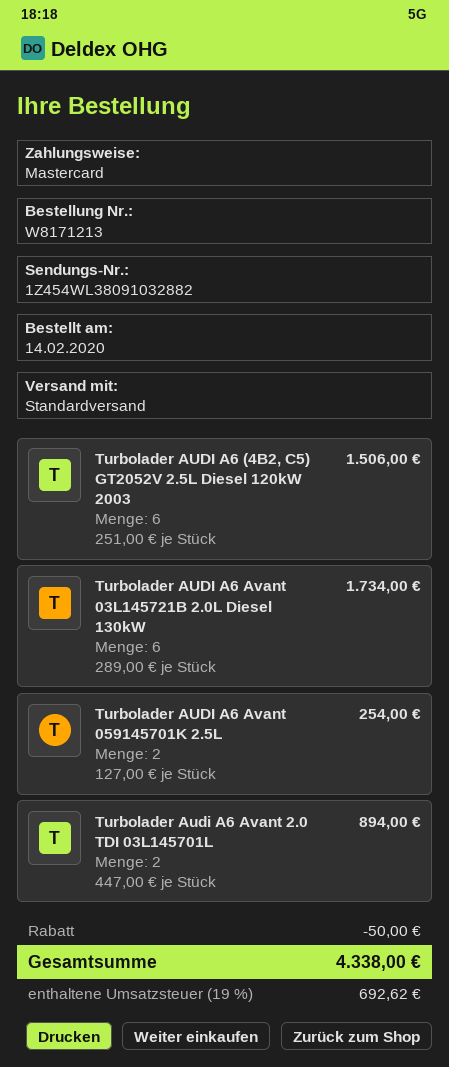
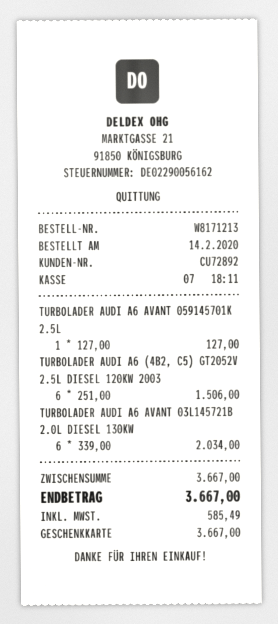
payment method: Mastercard -> gift card
Turbolader AUDI A6 Avant 03L145721B 2.0L Diesel 130kW: 6 x 289.00 = 1734.00 -> 6 x 339.00 = 2034.00
Turbolader AUDI A6 Avant 059145701K 2.5L: 2 x 127.00 = 254.00 -> 1 x 127.00 = 127.00
Turbolader Audi A6 Avant 2.0 TDI 03L145701L: 2 x 447.00 = 894.00 -> none
discount: 50.00 -> none
tax: 692.62 -> 585.49
total: 4338.00 -> 3667.00

